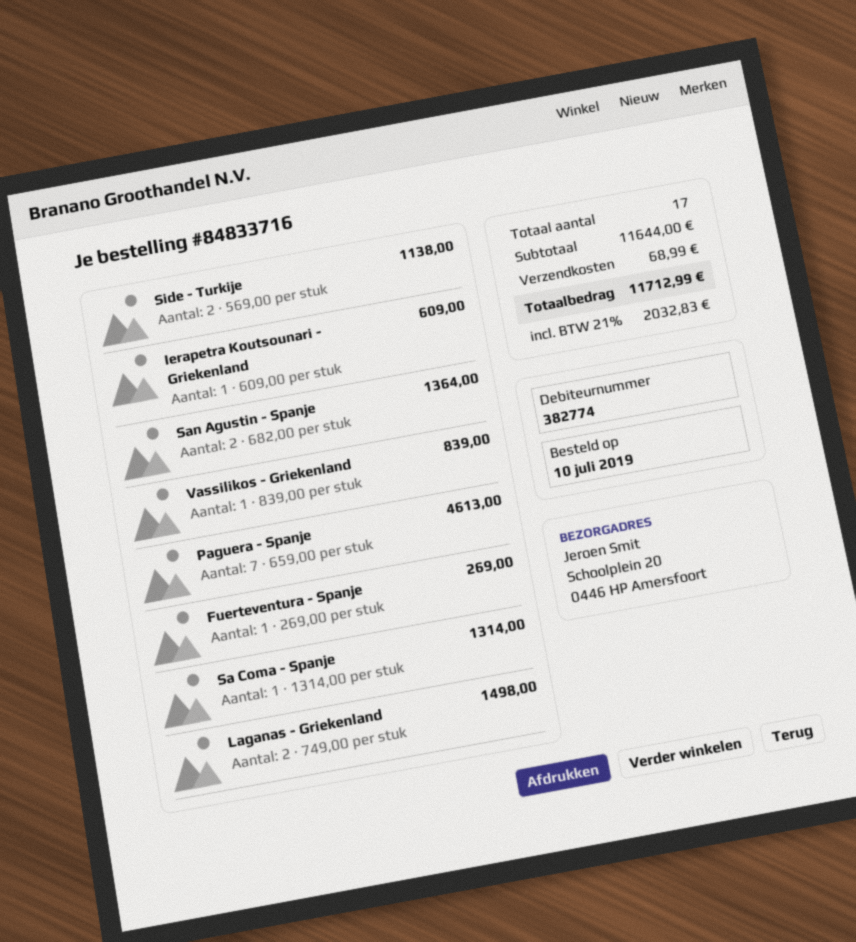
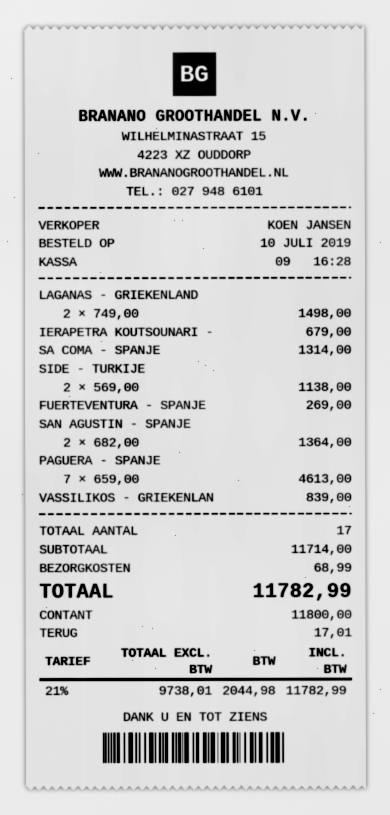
Ierapetra Koutsounari - Griekenland: 1 x 609.00 = 609.00 -> 1 x 679.00 = 679.00
subtotal: 11644.00 -> 11714.00
tax: 21% = 2032.83 -> 21% = 2044.98
total: 11712.99 -> 11782.99

